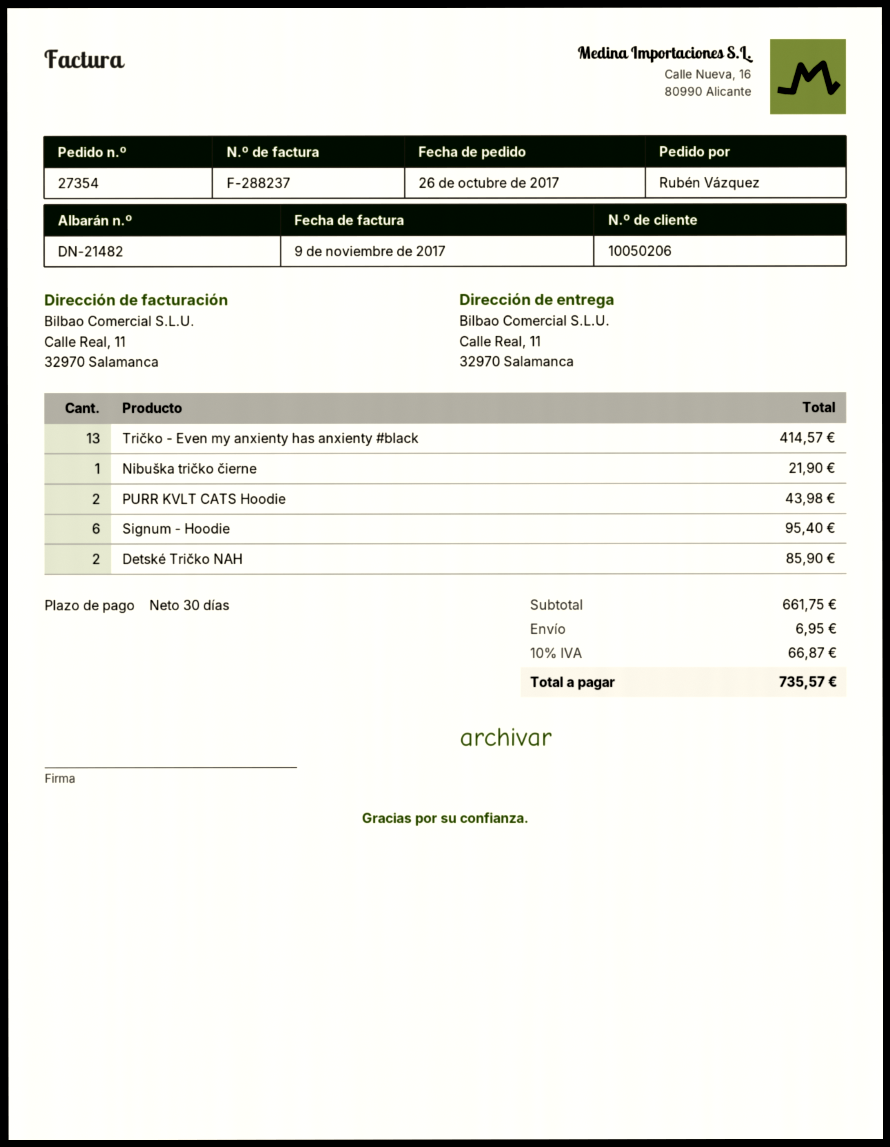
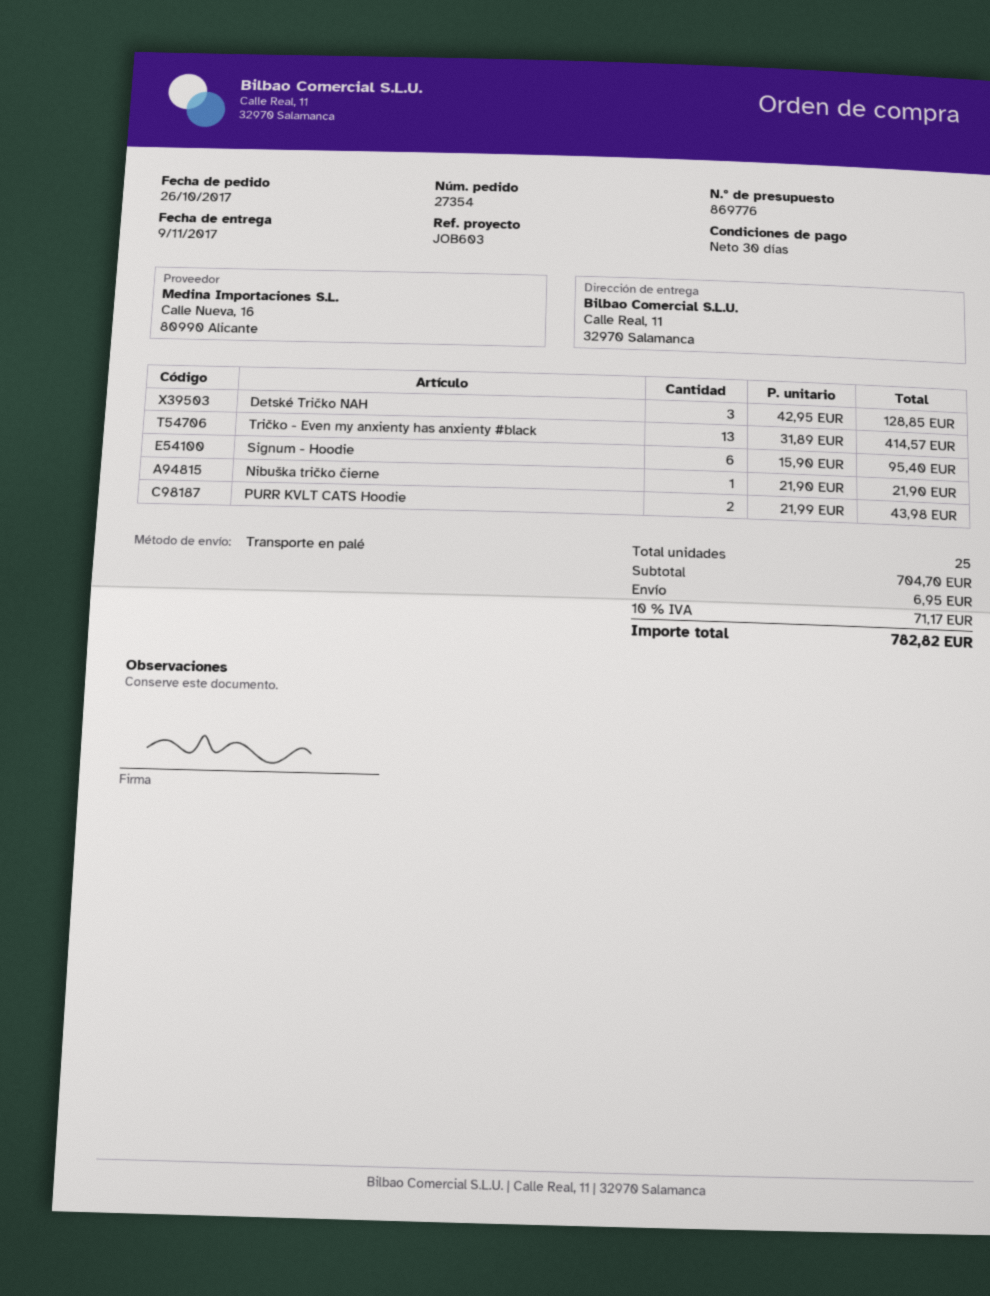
Detské Tričko NAH: 2 for 85.90 -> 3 for 128.85
subtotal: 661.75 -> 704.70
tax: 10% = 66.87 -> 10% = 71.17
total: 735.57 -> 782.82

